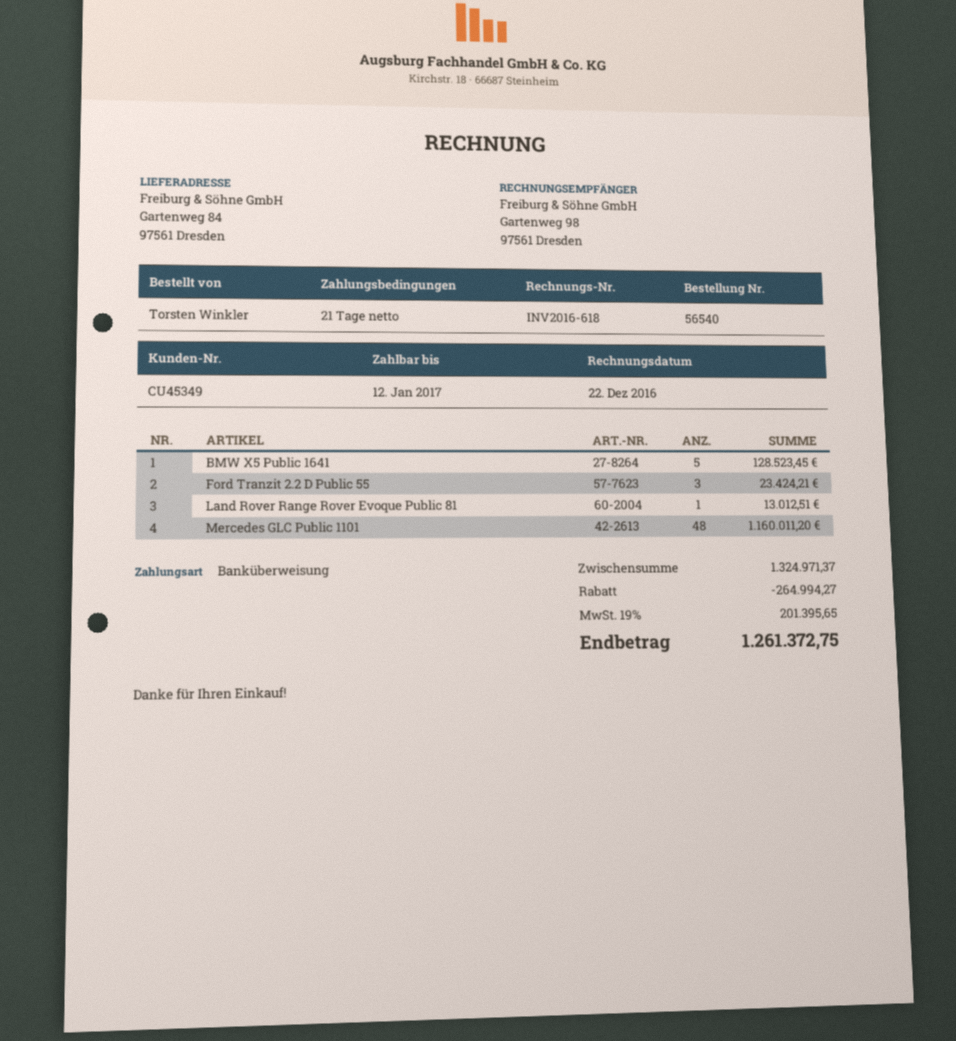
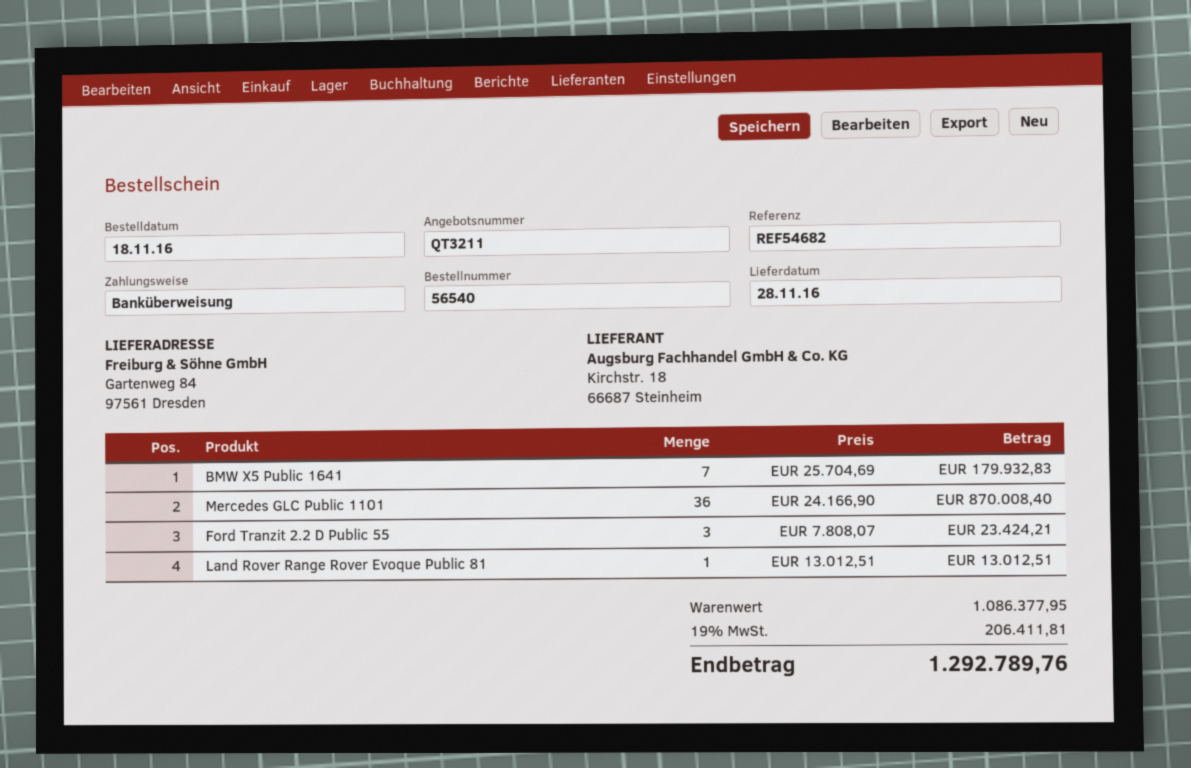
BMW X5 Public 1641: 5 for 128523.45 -> 7 for 179932.83
Mercedes GLC Public 1101: 48 for 1160011.20 -> 36 for 870008.40
subtotal: 1324971.37 -> 1086377.95
discount: 264994.27 -> none
tax: 19% = 201395.65 -> 19% = 206411.81
total: 1261372.75 -> 1292789.76

